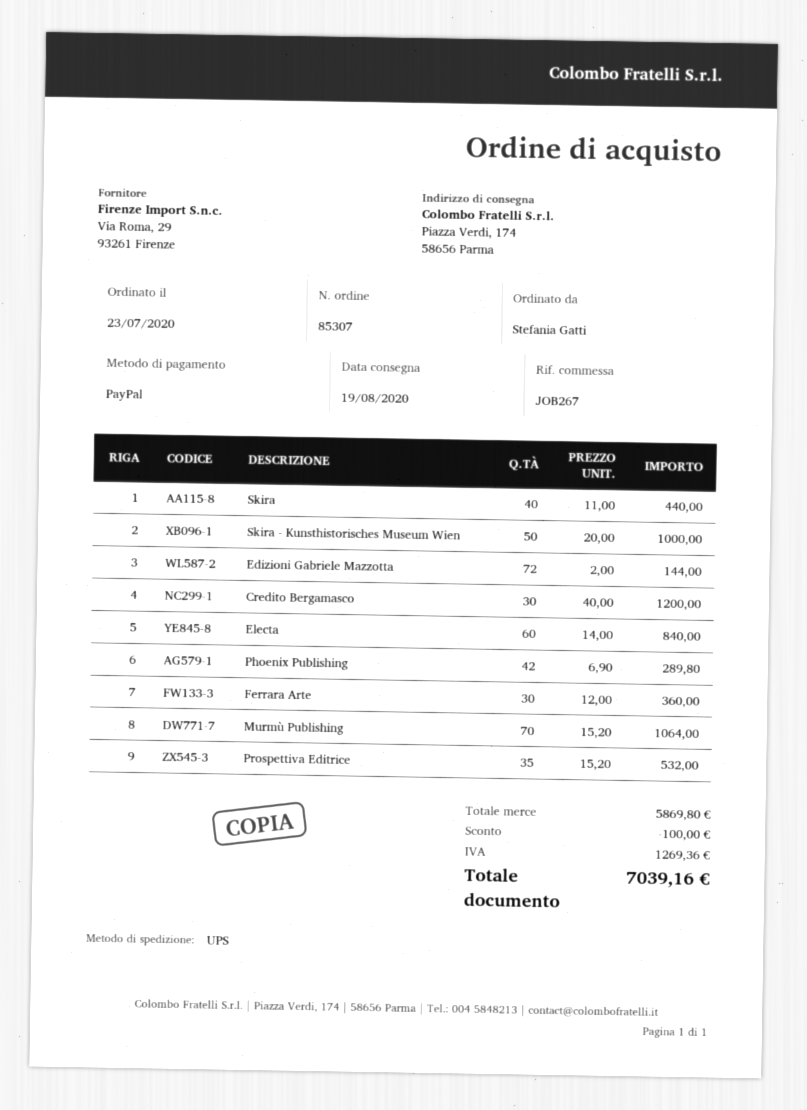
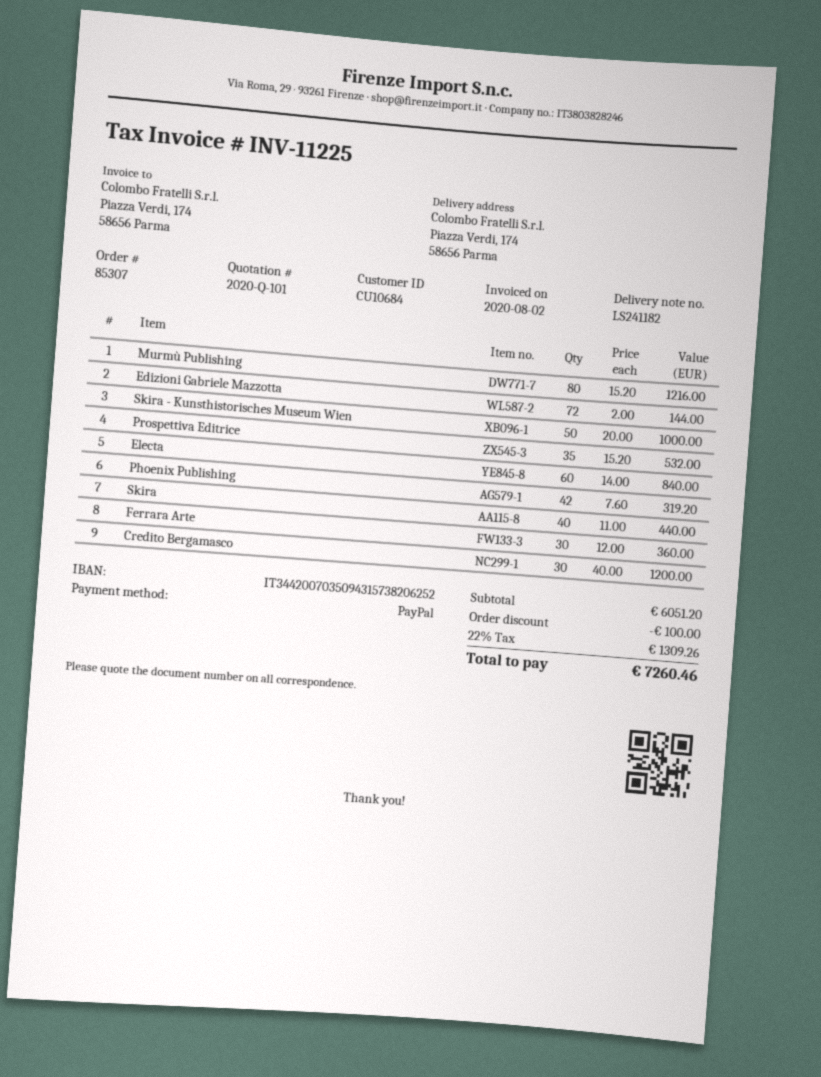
Phoenix Publishing: 42 x 6.90 = 289.80 -> 42 x 7.60 = 319.20
Murmù Publishing: 70 x 15.20 = 1064.00 -> 80 x 15.20 = 1216.00
subtotal: 5869.80 -> 6051.20
tax: 1269.36 -> 1309.26
total: 7039.16 -> 7260.46

